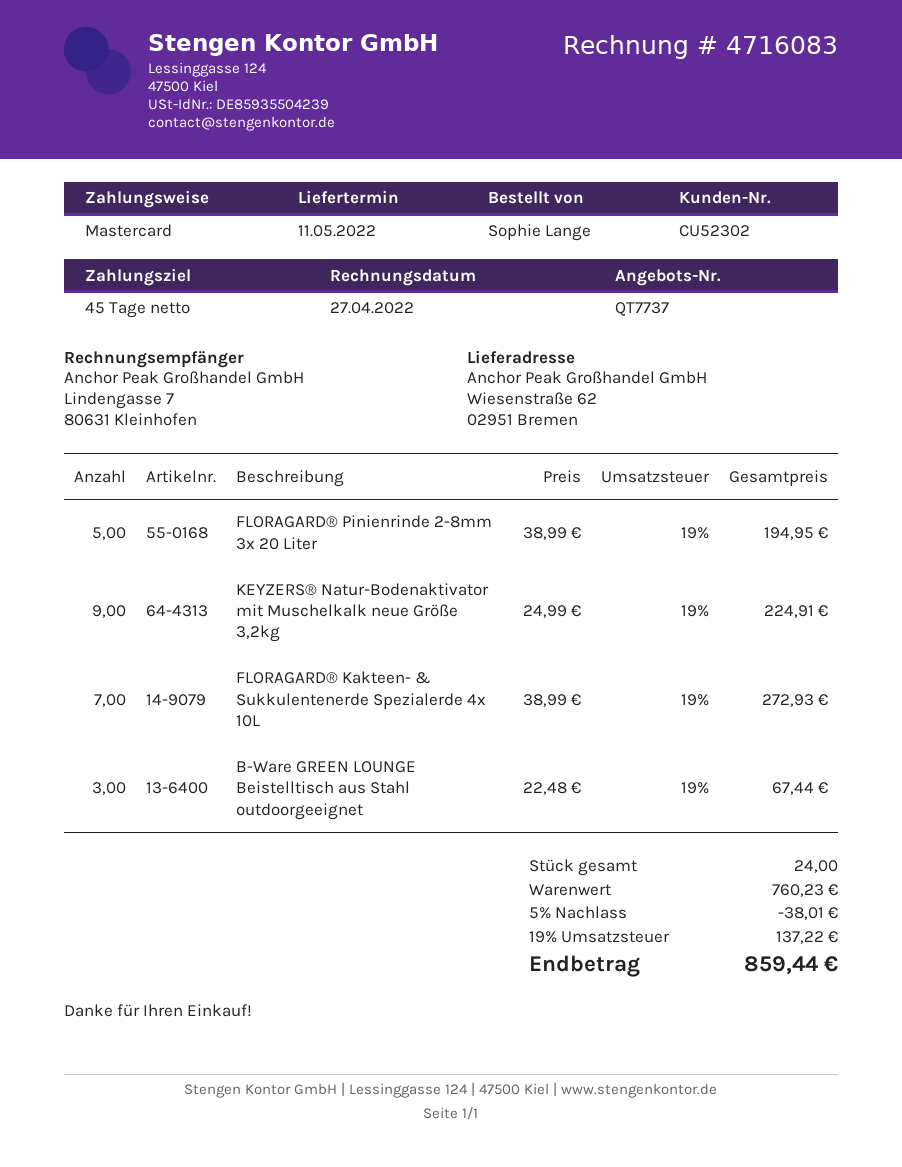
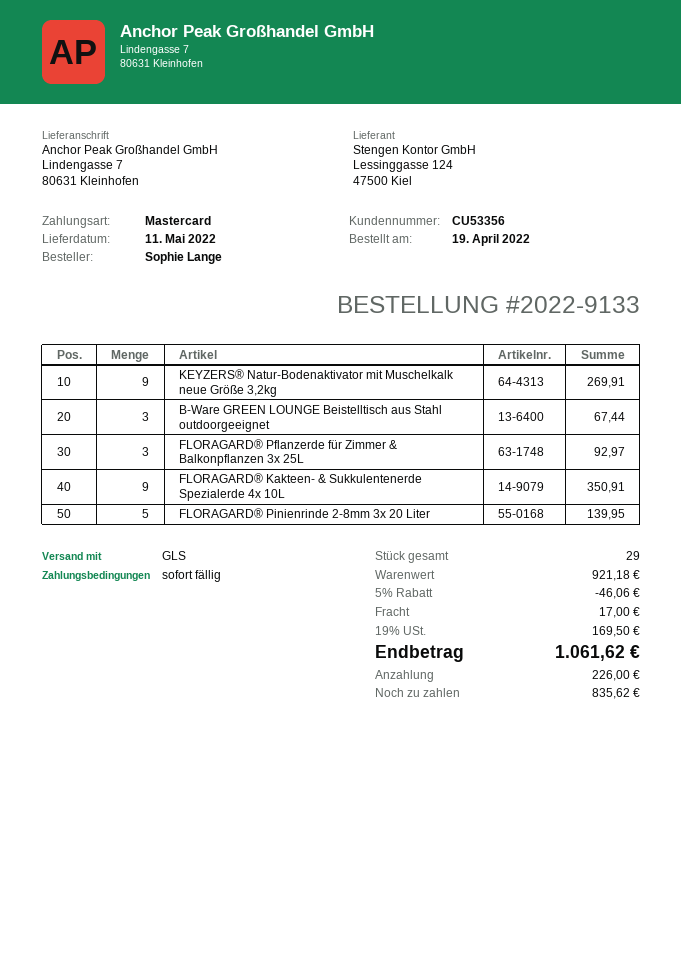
payment terms: 45 days -> on receipt
customer number: CU52302 -> CU53356
ship to: Wiesenstraße 62, 02951 Bremen -> Lindengasse 7, 80631 Kleinhofen
FLORAGARD® Pinienrinde 2-8mm 3x 20 Liter: 5 for 194.95 -> 5 for 139.95
KEYZERS® Natur-Bodenaktivator mit Muschelkalk neue Größe 3,2kg: 9 for 224.91 -> 9 for 269.91
FLORAGARD® Kakteen- & Sukkulentenerde Spezialerde 4x 10L: 7 for 272.93 -> 9 for 350.91
FLORAGARD® Pflanzerde für Zimmer & Balkonpflanzen 3x 25L: none -> 3 for 92.97
total quantity: 24 -> 29
subtotal: 760.23 -> 921.18
discount: 5% = 38.01 -> 5% = 46.06
shipping: none -> 17.00
tax: 19% = 137.22 -> 19% = 169.50
total: 859.44 -> 1061.62

